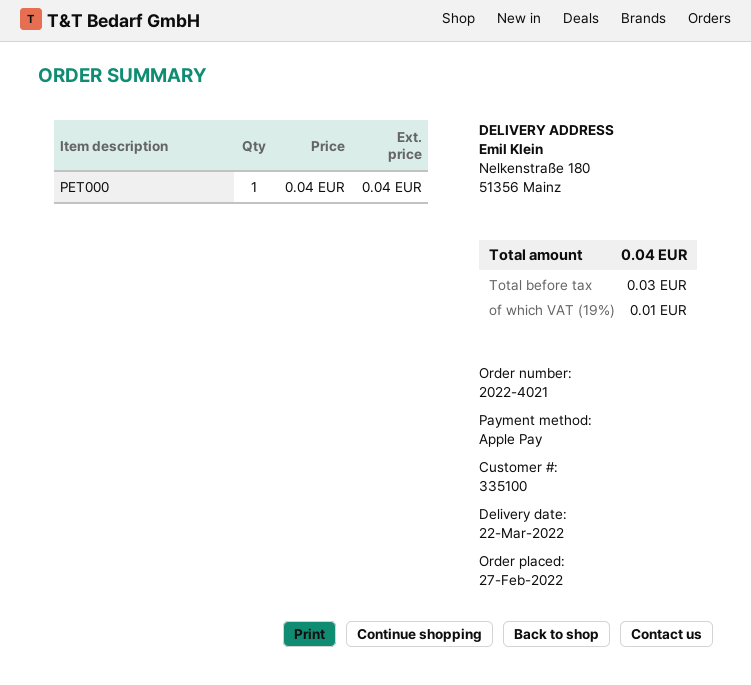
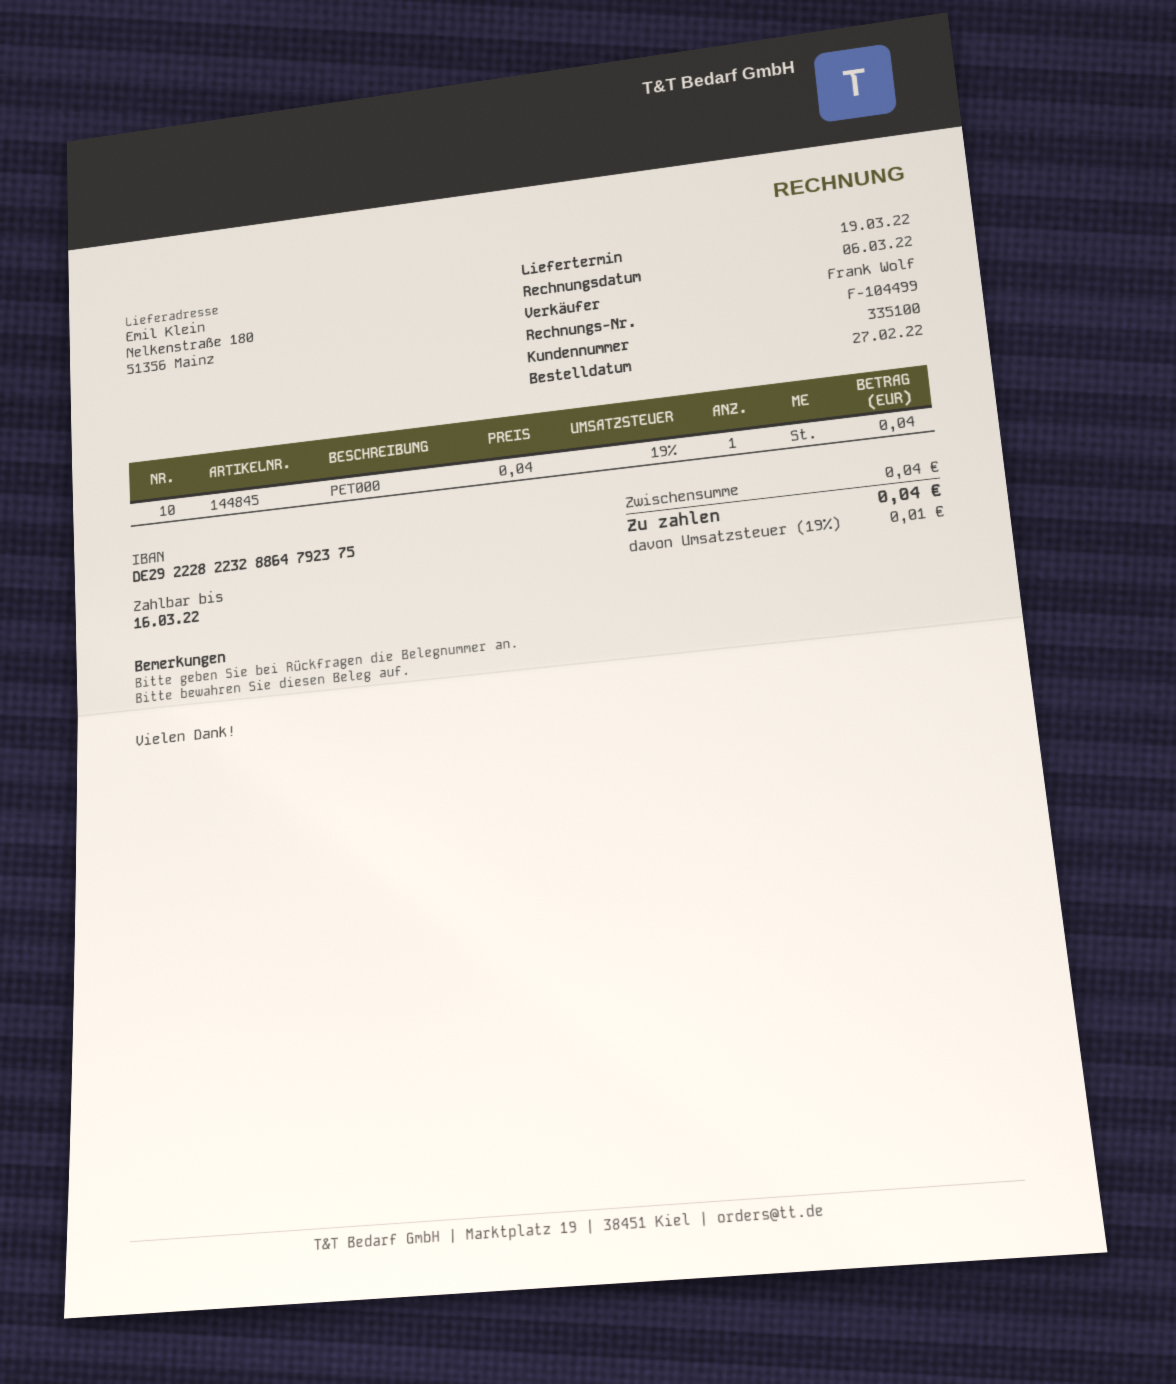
delivery date: 2022-03-22 -> 2022-03-19

